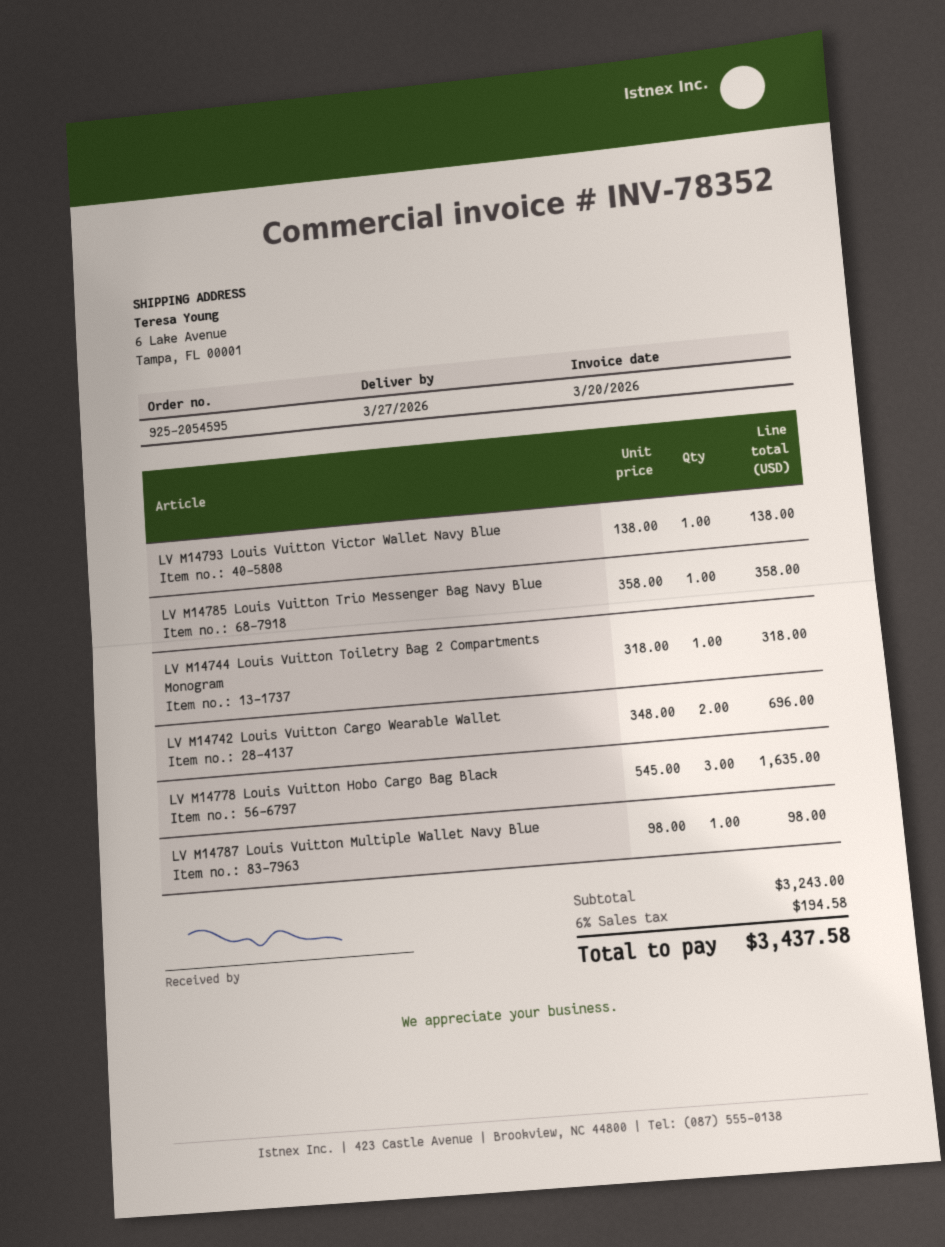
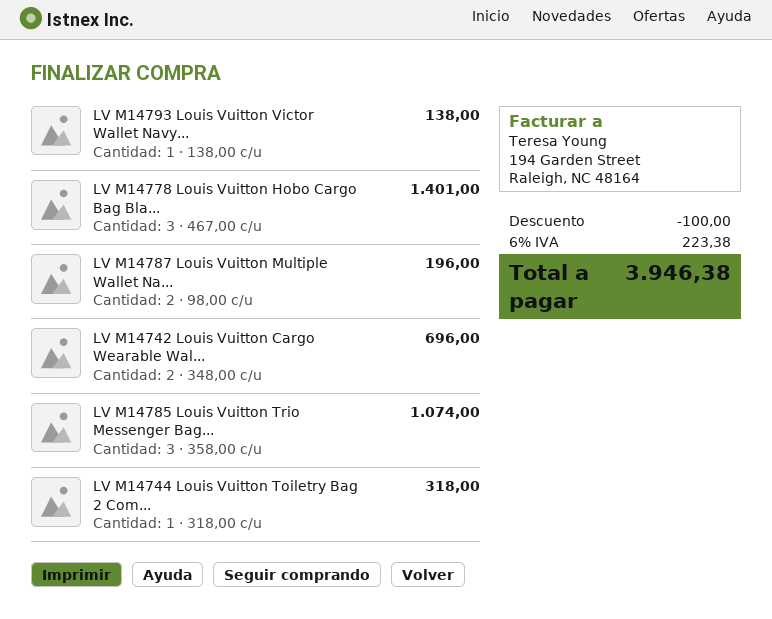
LV M14785 Louis Vuitton Trio Messenger Bag Navy Blue: 1 x 358.00 = 358.00 -> 3 x 358.00 = 1074.00
LV M14778 Louis Vuitton Hobo Cargo Bag Black: 3 x 545.00 = 1635.00 -> 3 x 467.00 = 1401.00
LV M14787 Louis Vuitton Multiple Wallet Navy Blue: 1 x 98.00 = 98.00 -> 2 x 98.00 = 196.00
discount: none -> 100.00
tax: 6% = 194.58 -> 6% = 223.38
total: 3437.58 -> 3946.38

